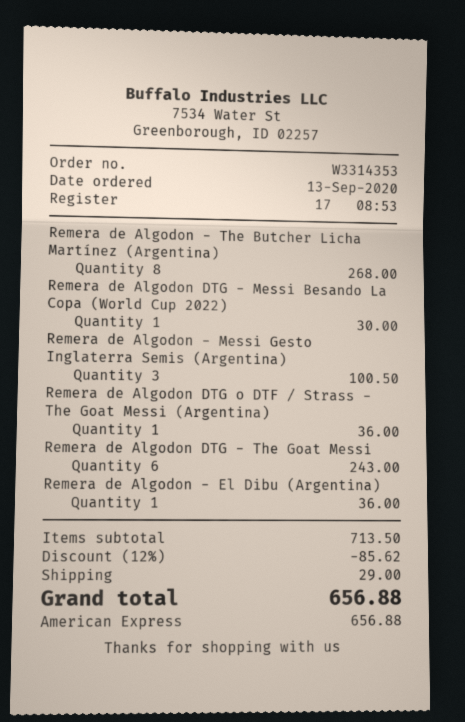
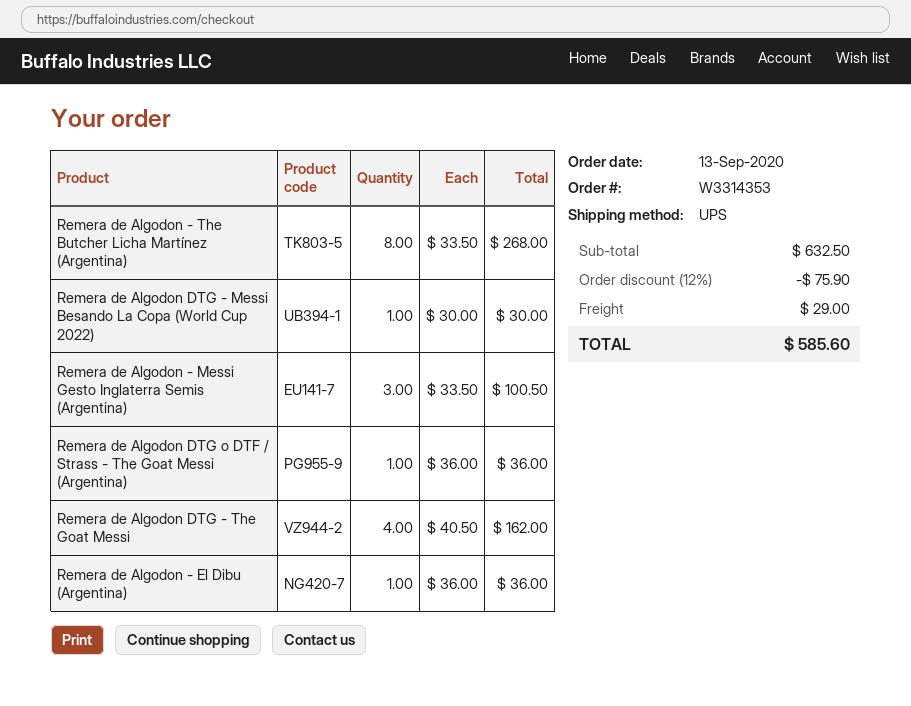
Remera de Algodon DTG - The Goat Messi: 6 for 243.00 -> 4 for 162.00
subtotal: 713.50 -> 632.50
discount: 12% = 85.62 -> 12% = 75.90
total: 656.88 -> 585.60

